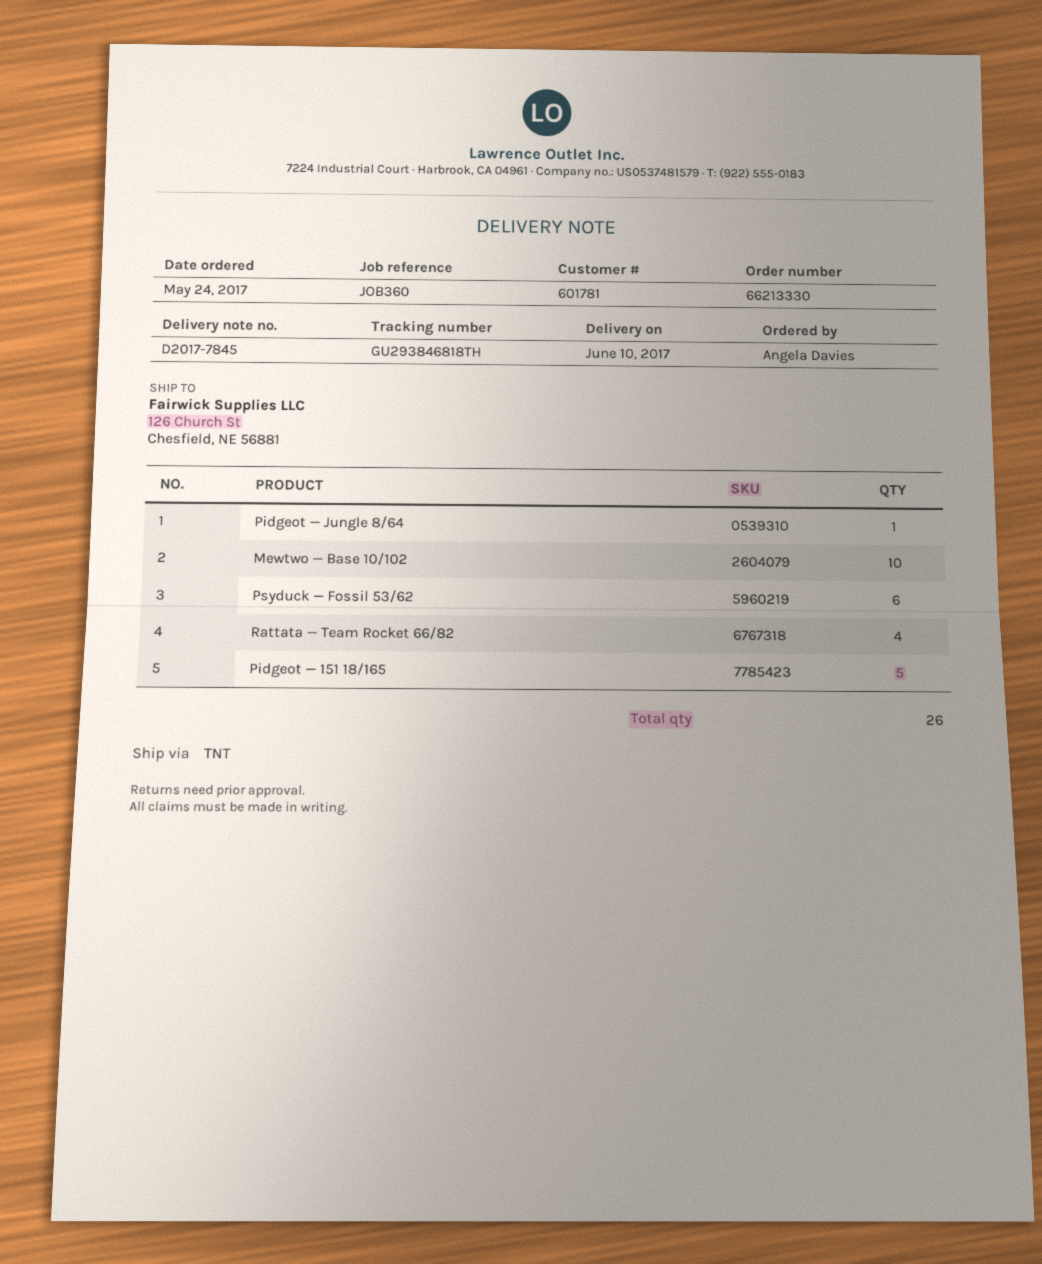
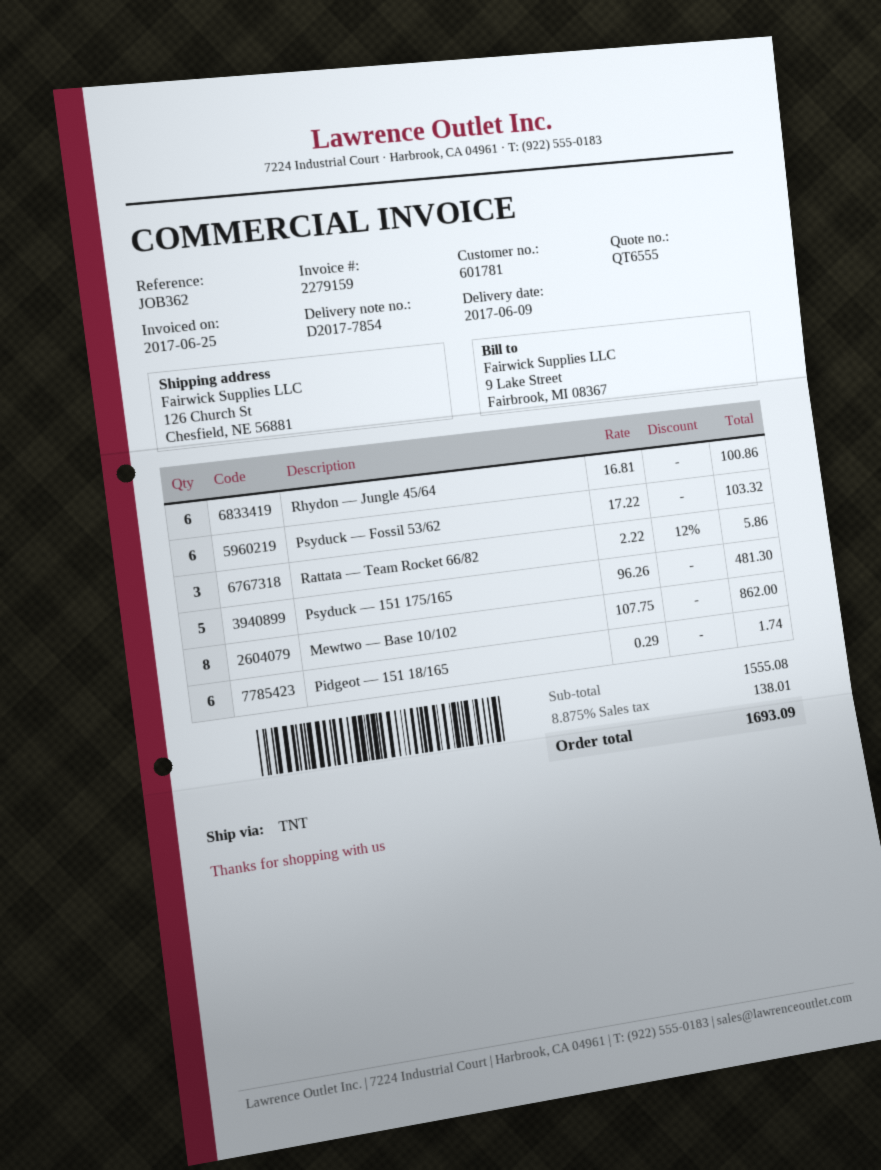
delivery note number: D2017-7845 -> D2017-7854
delivery date: 2017-06-10 -> 2017-06-09
reference: JOB360 -> JOB362
Pidgeot — Jungle 8/64: 1 -> none
Mewtwo — Base 10/102: 10 -> 8
Rattata — Team Rocket 66/82: 4 -> 3
Pidgeot — 151 18/165: 5 -> 6
Rhydon — Jungle 45/64: none -> 6
Psyduck — 151 175/165: none -> 5

